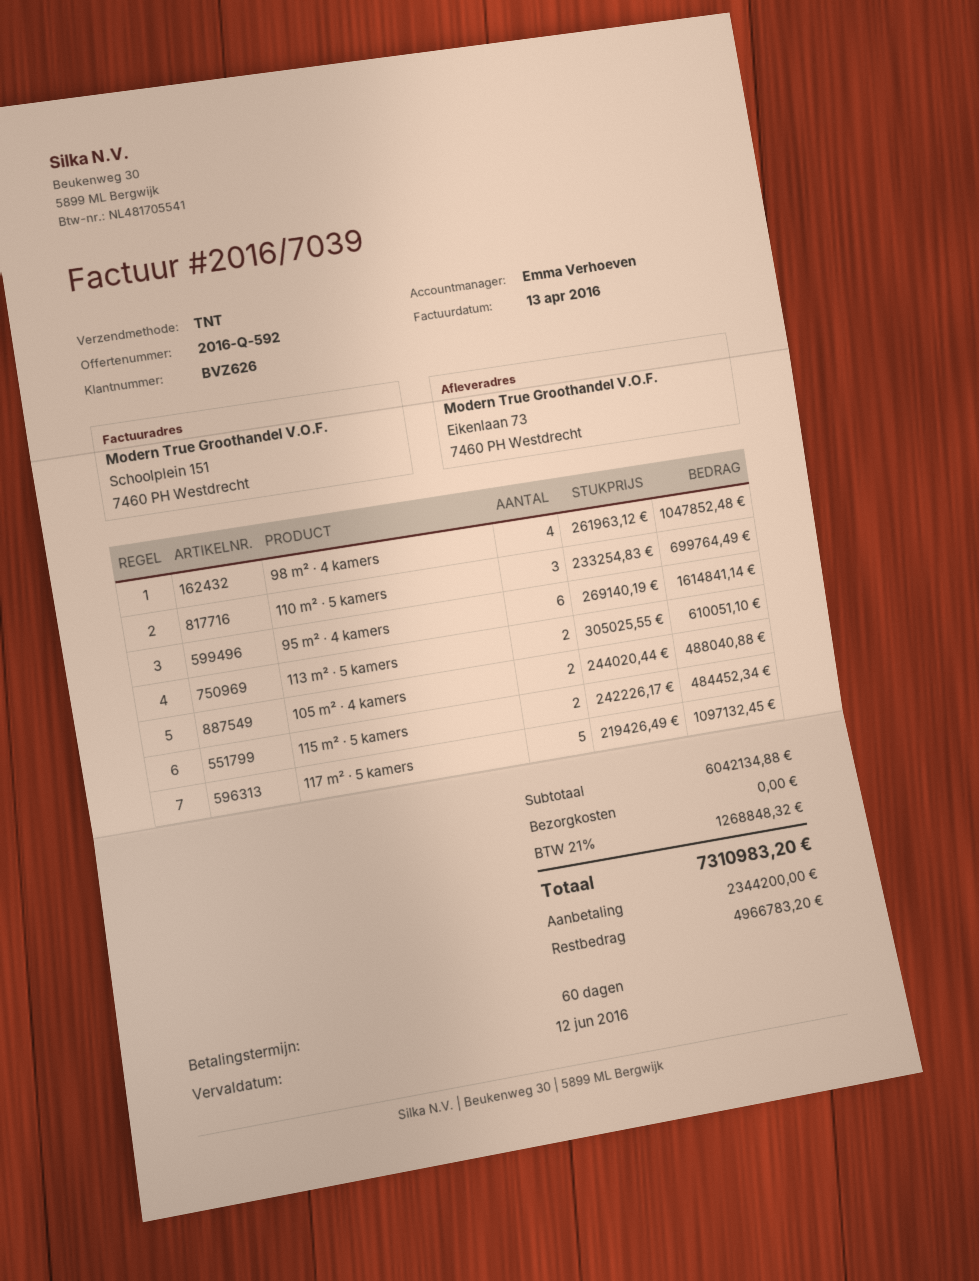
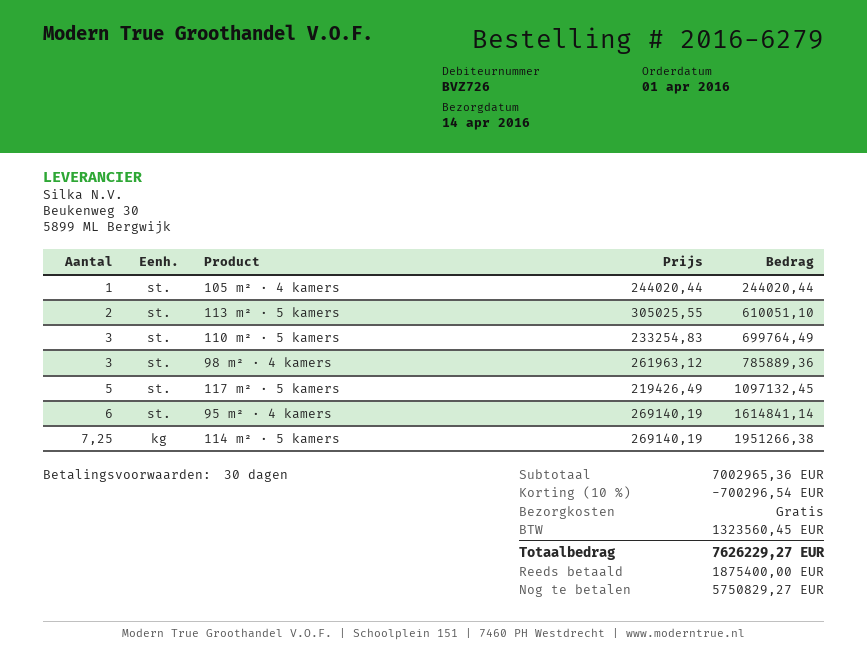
payment terms: 60 days -> 30 days
customer number: BVZ626 -> BVZ726
98 m² · 4 kamers: 4 x 261963.12 = 1047852.48 -> 3 x 261963.12 = 785889.36
105 m² · 4 kamers: 2 x 244020.44 = 488040.88 -> 1 x 244020.44 = 244020.44
115 m² · 5 kamers: 2 x 242226.17 = 484452.34 -> none
114 m² · 5 kamers: none -> 7.25 x 269140.19 = 1951266.38
subtotal: 6042134.88 -> 7002965.36
discount: none -> 10% = 700296.54
tax: 1268848.32 -> 1323560.45
total: 7310983.20 -> 7626229.27
deposit: 2344200.00 -> 1875400.00
balance: 4966783.20 -> 5750829.27

